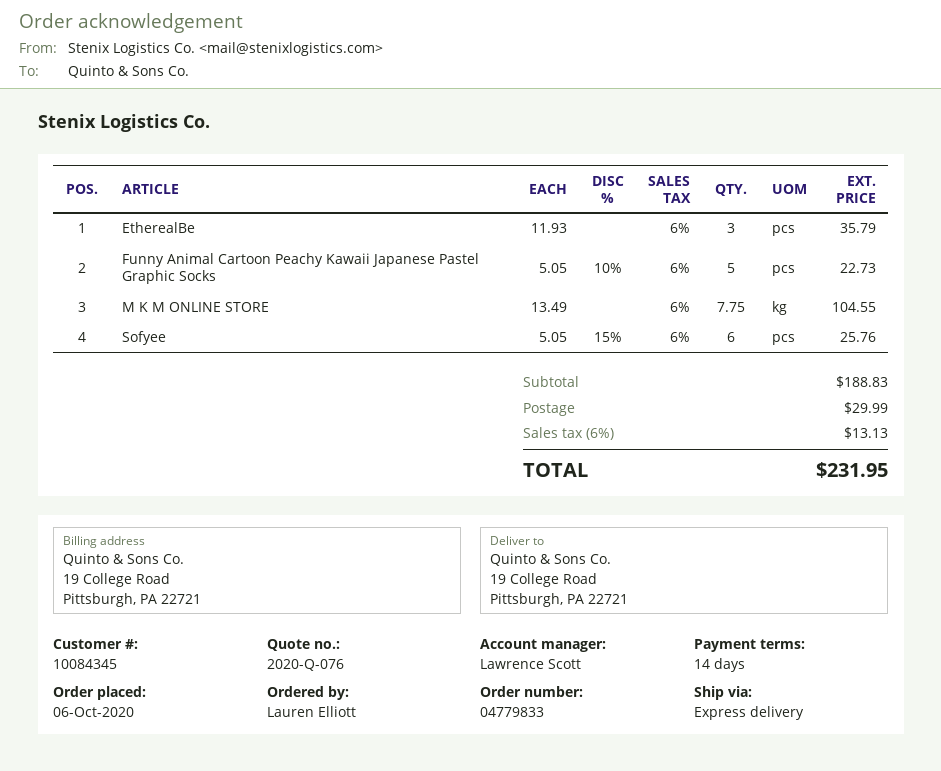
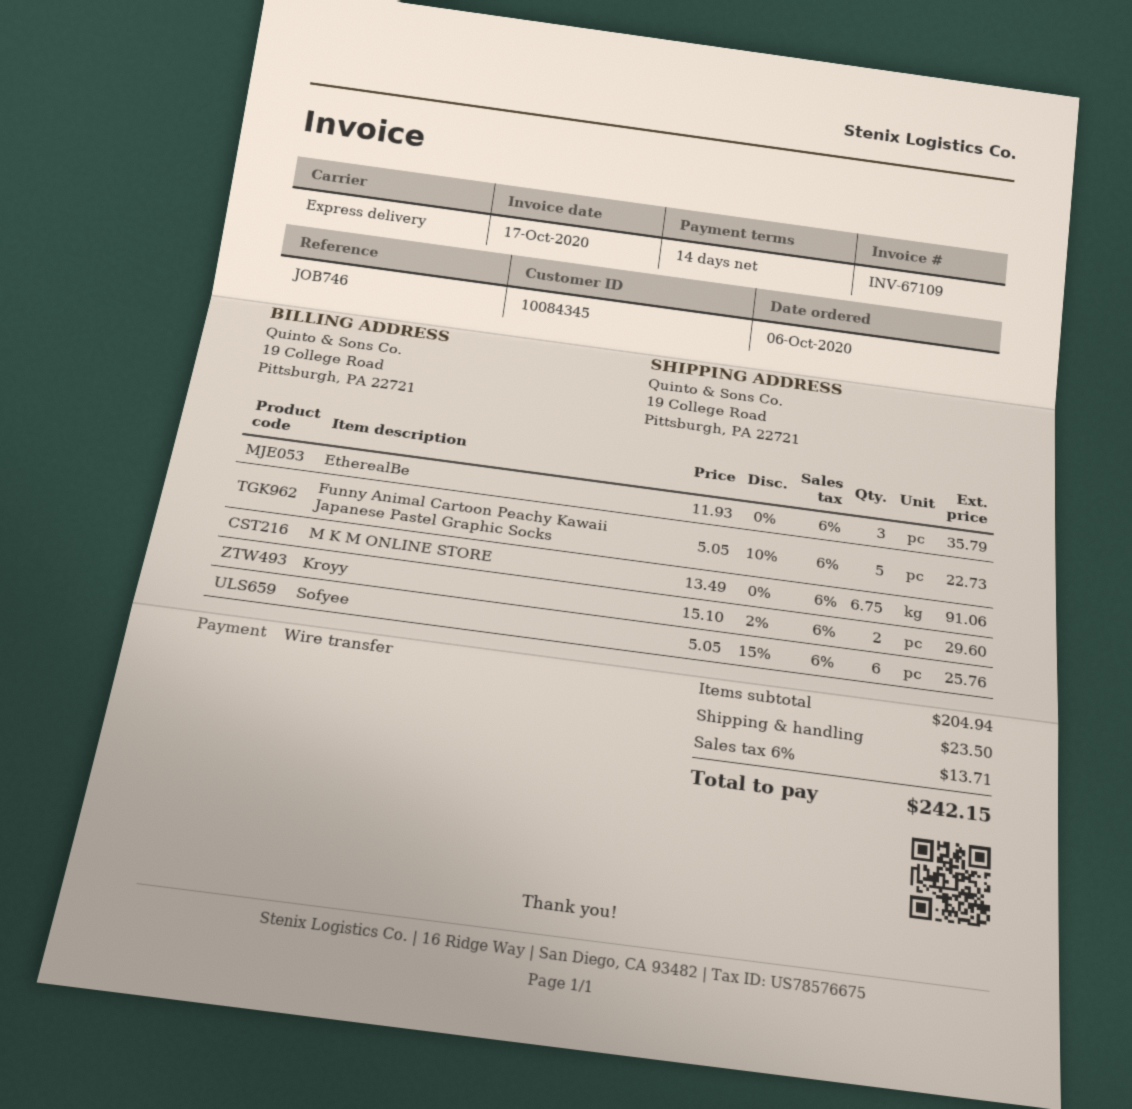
M K M ONLINE STORE: 7.75 x 13.49 = 104.55 -> 6.75 x 13.49 = 91.06
Kroyy: none -> 2 x 15.10 - 2% = 29.60
subtotal: 188.83 -> 204.94
shipping: 29.99 -> 23.50
tax: 6% = 13.13 -> 6% = 13.71
total: 231.95 -> 242.15

